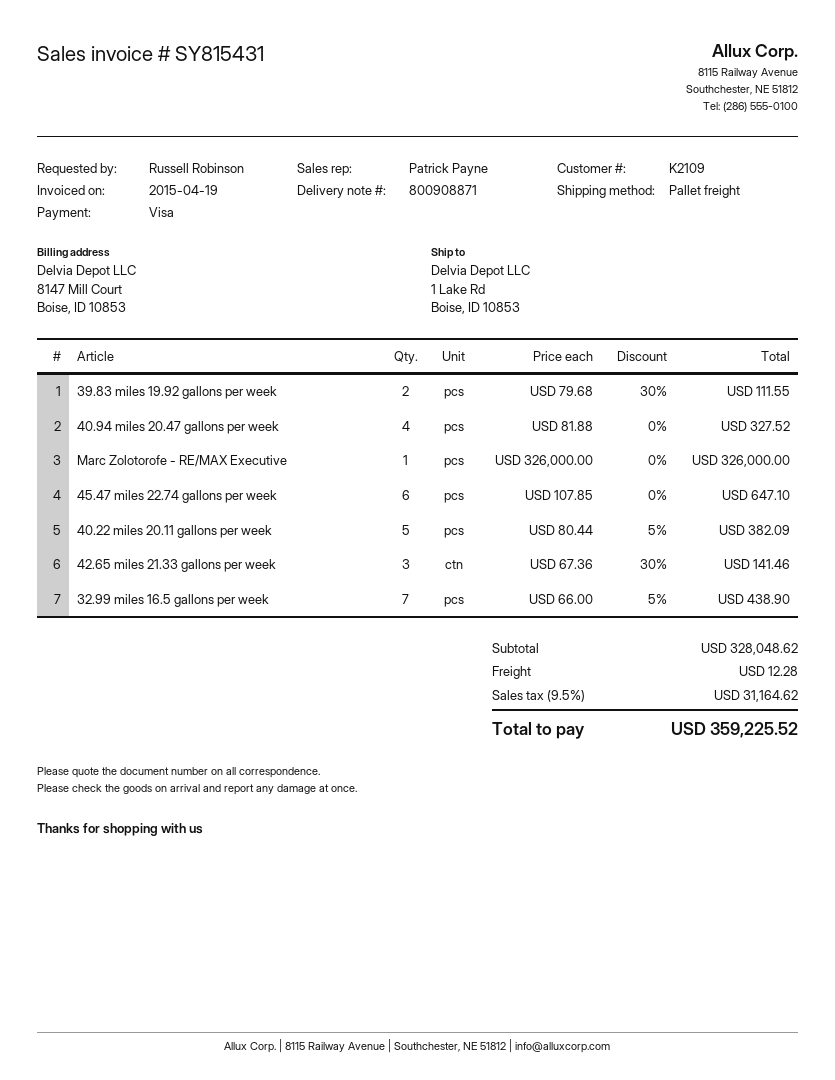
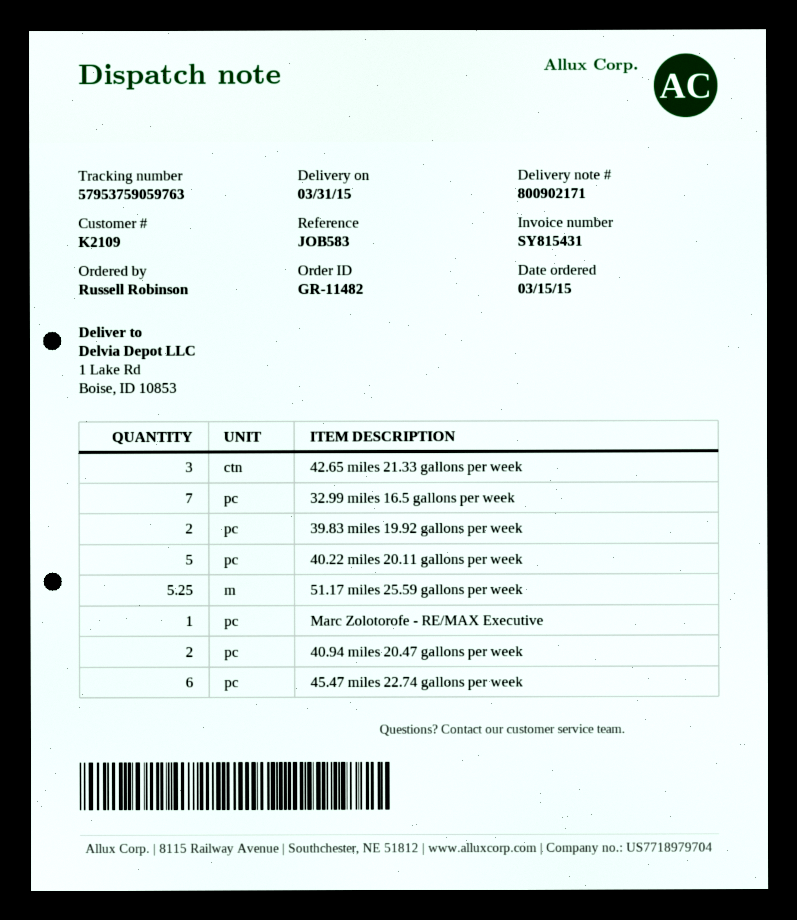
delivery note number: 800908871 -> 800902171
40.94 miles 20.47 gallons per week: 4 -> 2
51.17 miles 25.59 gallons per week: none -> 5.25

